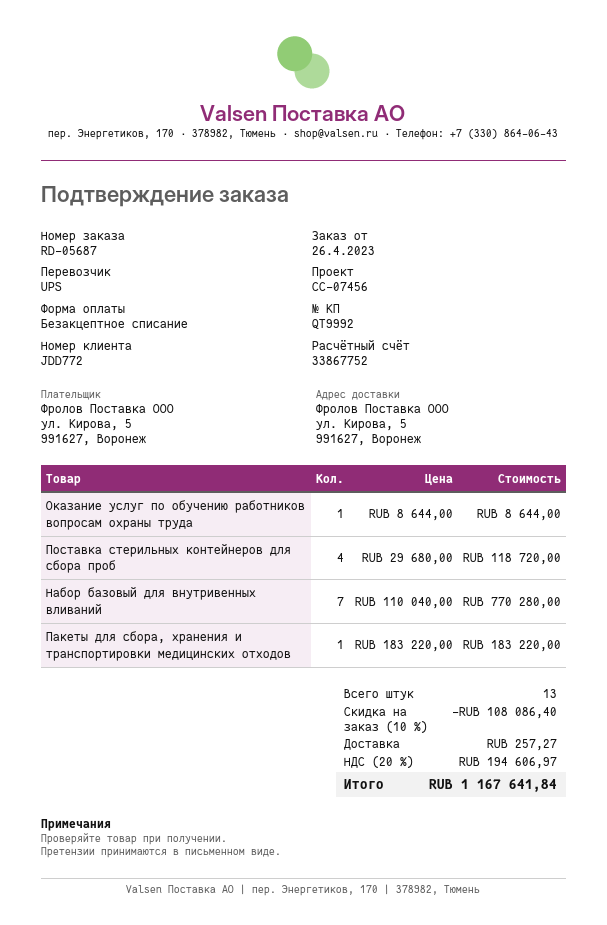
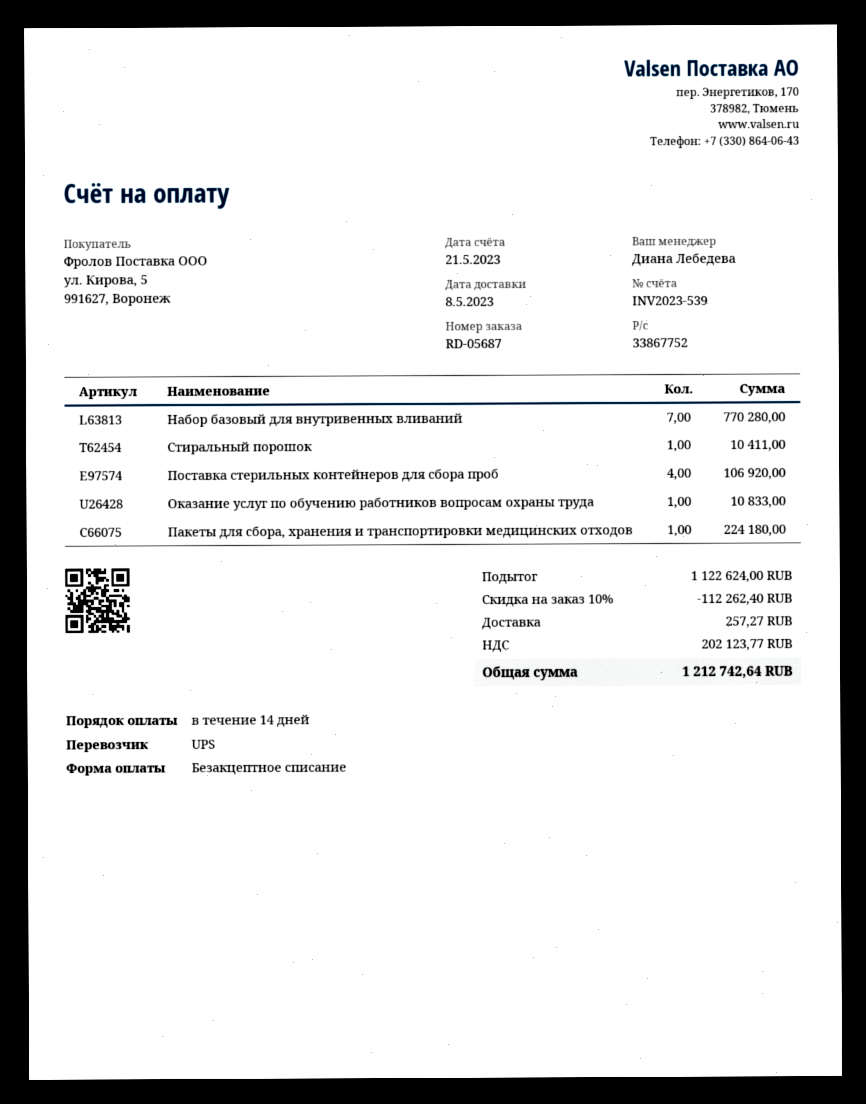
Оказание услуг по обучению работников вопросам охраны труда: 1 for 8644.00 -> 1 for 10833.00
Поставка стерильных контейнеров для сбора проб: 4 for 118720.00 -> 4 for 106920.00
Пакеты для сбора, хранения и транспортировки медицинских отходов: 1 for 183220.00 -> 1 for 224180.00
Стиральный порошок: none -> 1 for 10411.00
discount: 10% = 108086.40 -> 10% = 112262.40
tax: 194606.97 -> 202123.77
total: 1167641.84 -> 1212742.64

